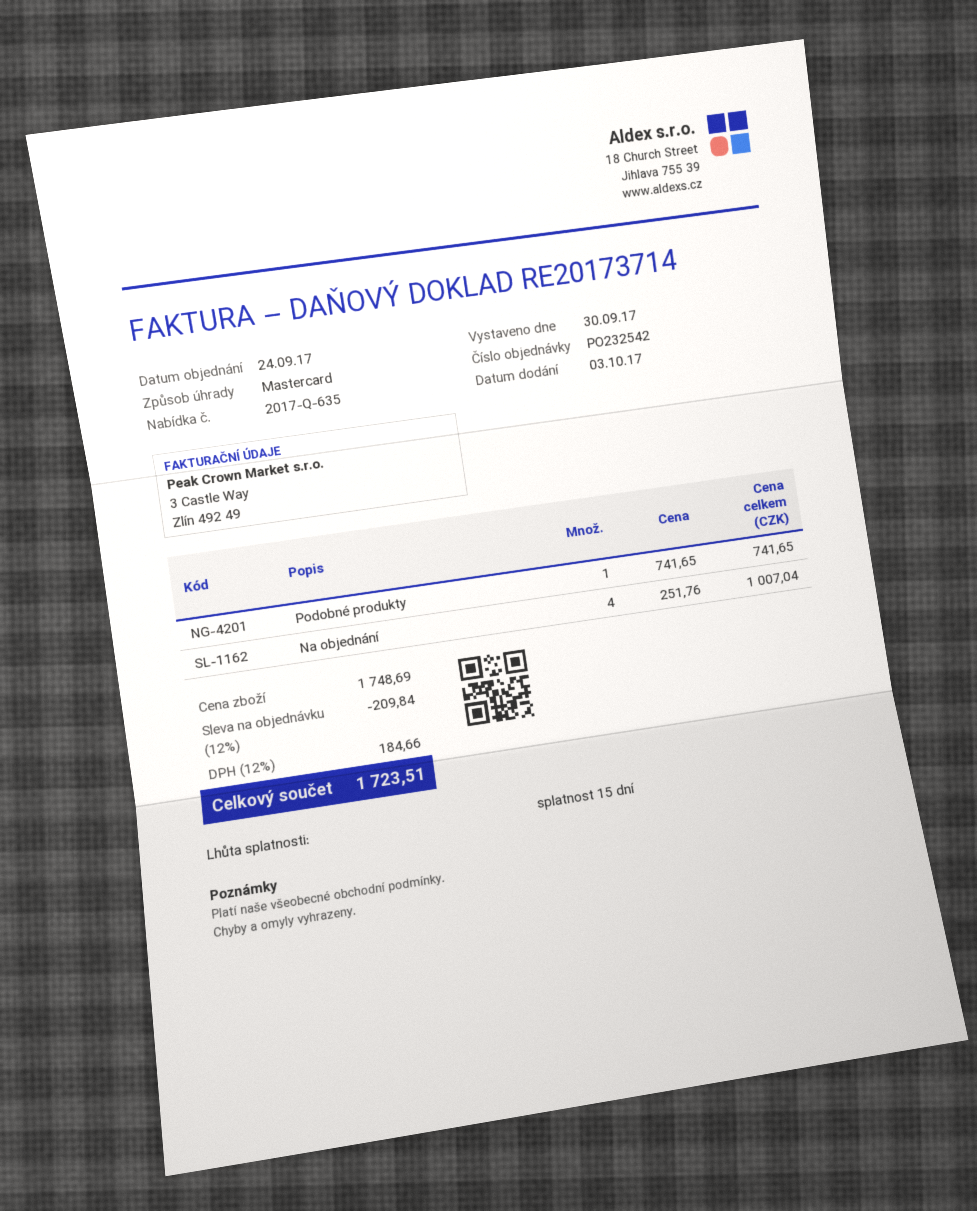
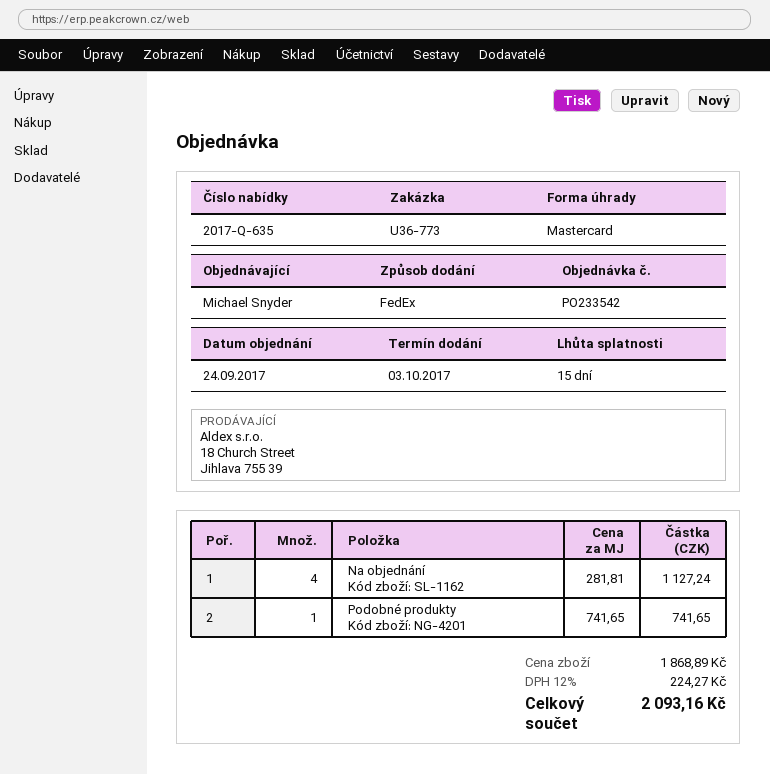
order number: PO232542 -> PO233542
Na objednání: 4 x 251.76 = 1007.04 -> 4 x 281.81 = 1127.24
subtotal: 1748.69 -> 1868.89
discount: 12% = 209.84 -> none
tax: 12% = 184.66 -> 12% = 224.27
total: 1723.51 -> 2093.16

